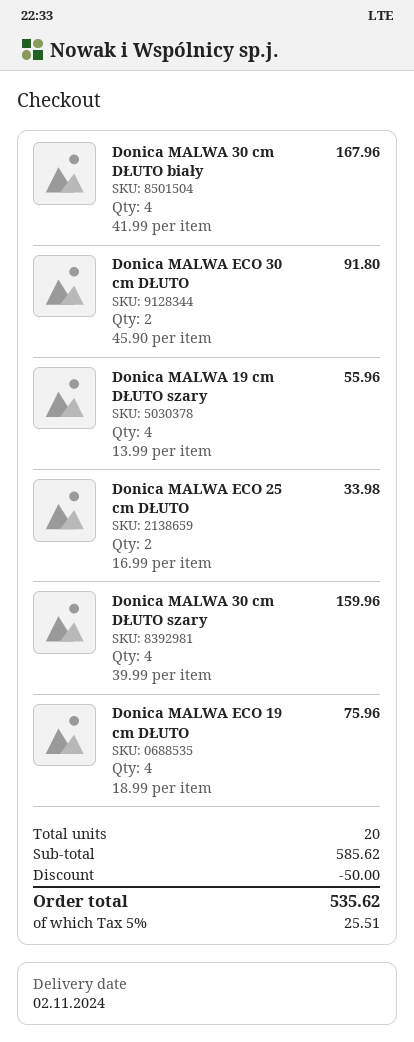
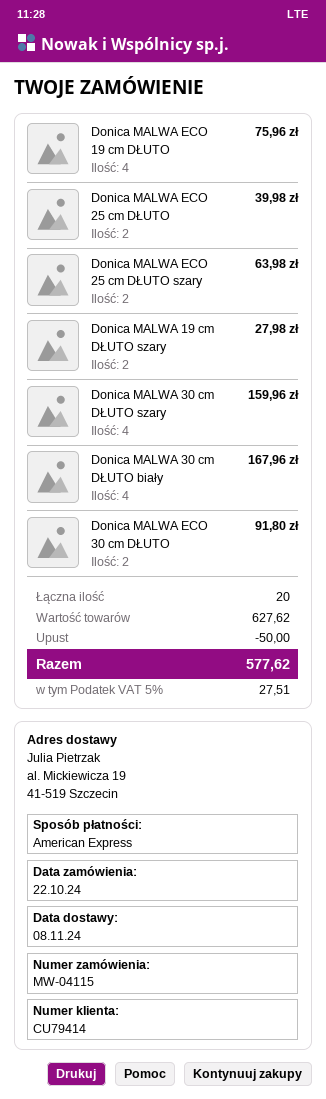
delivery date: 2024-11-02 -> 2024-11-08
Donica MALWA 19 cm DŁUTO szary: 4 for 55.96 -> 2 for 27.98
Donica MALWA ECO 25 cm DŁUTO: 2 for 33.98 -> 2 for 39.98
Donica MALWA ECO 25 cm DŁUTO szary: none -> 2 for 63.98
subtotal: 585.62 -> 627.62
tax: 5% = 25.51 -> 5% = 27.51
total: 535.62 -> 577.62

